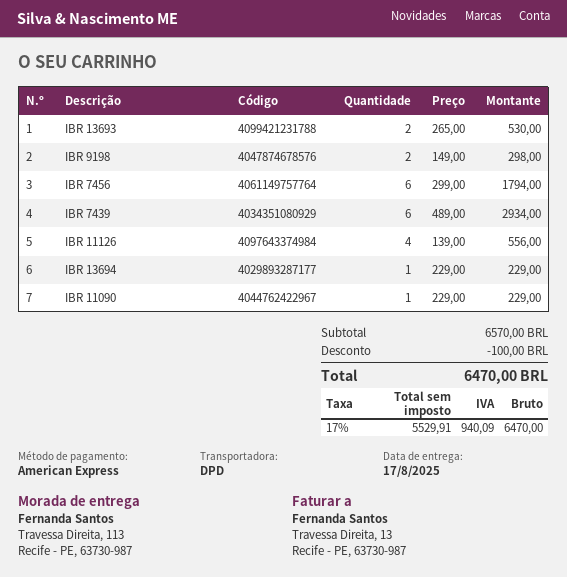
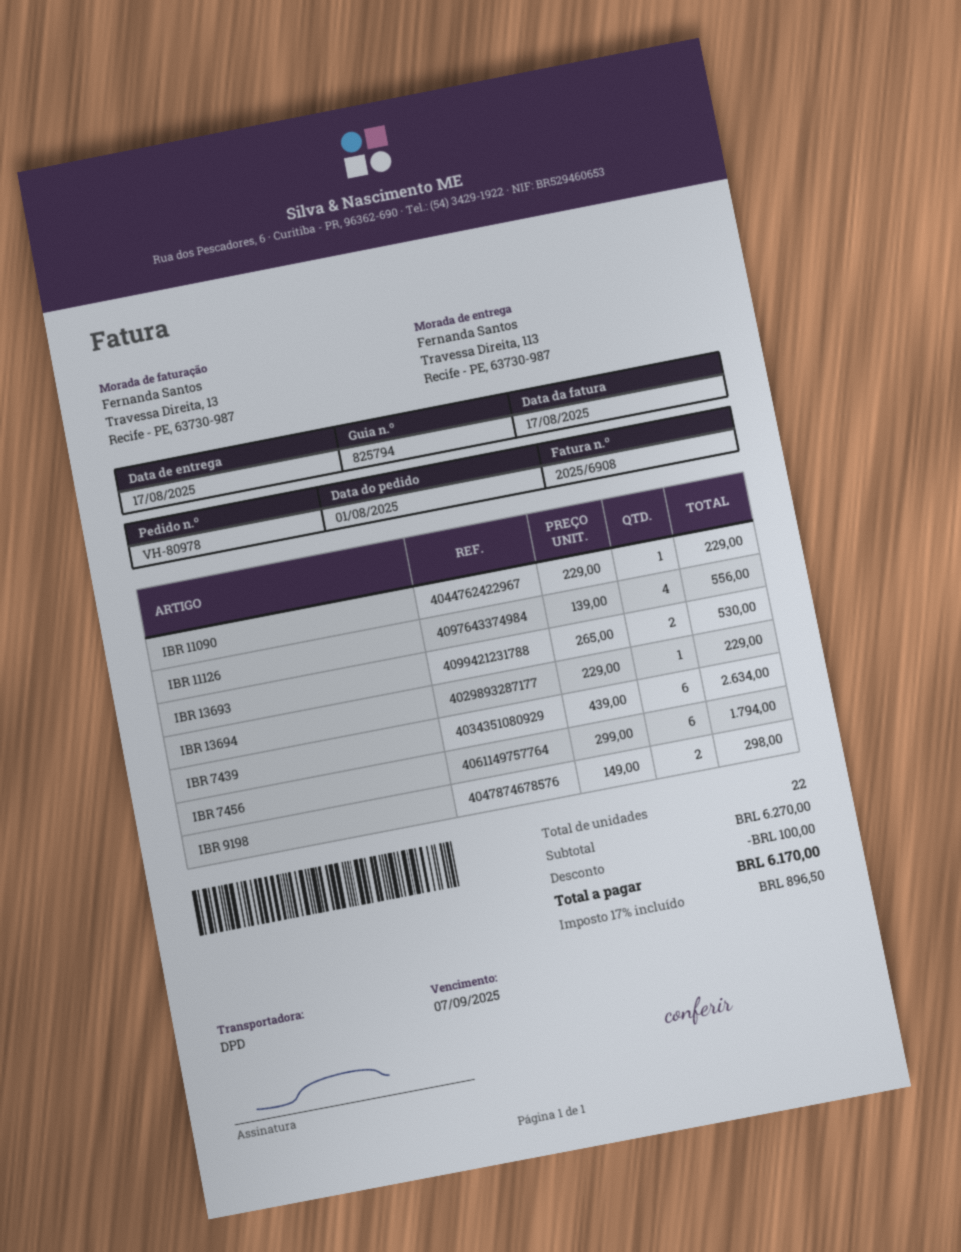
IBR 7439: 6 x 489.00 = 2934.00 -> 6 x 439.00 = 2634.00
subtotal: 6570.00 -> 6270.00
tax: 17% = 940.09 -> 17% = 896.50
total: 6470.00 -> 6170.00

